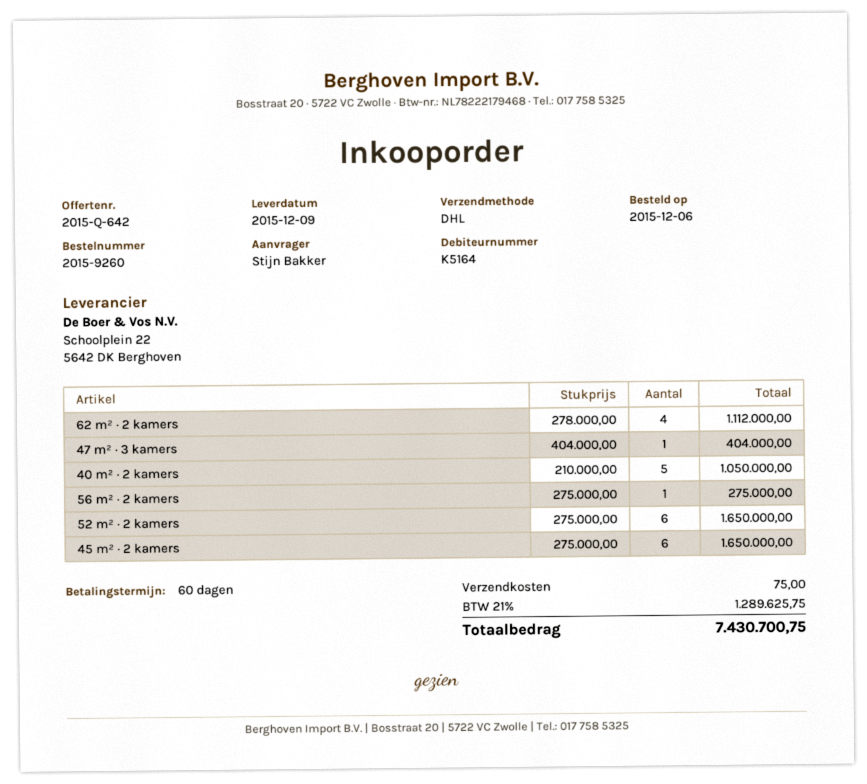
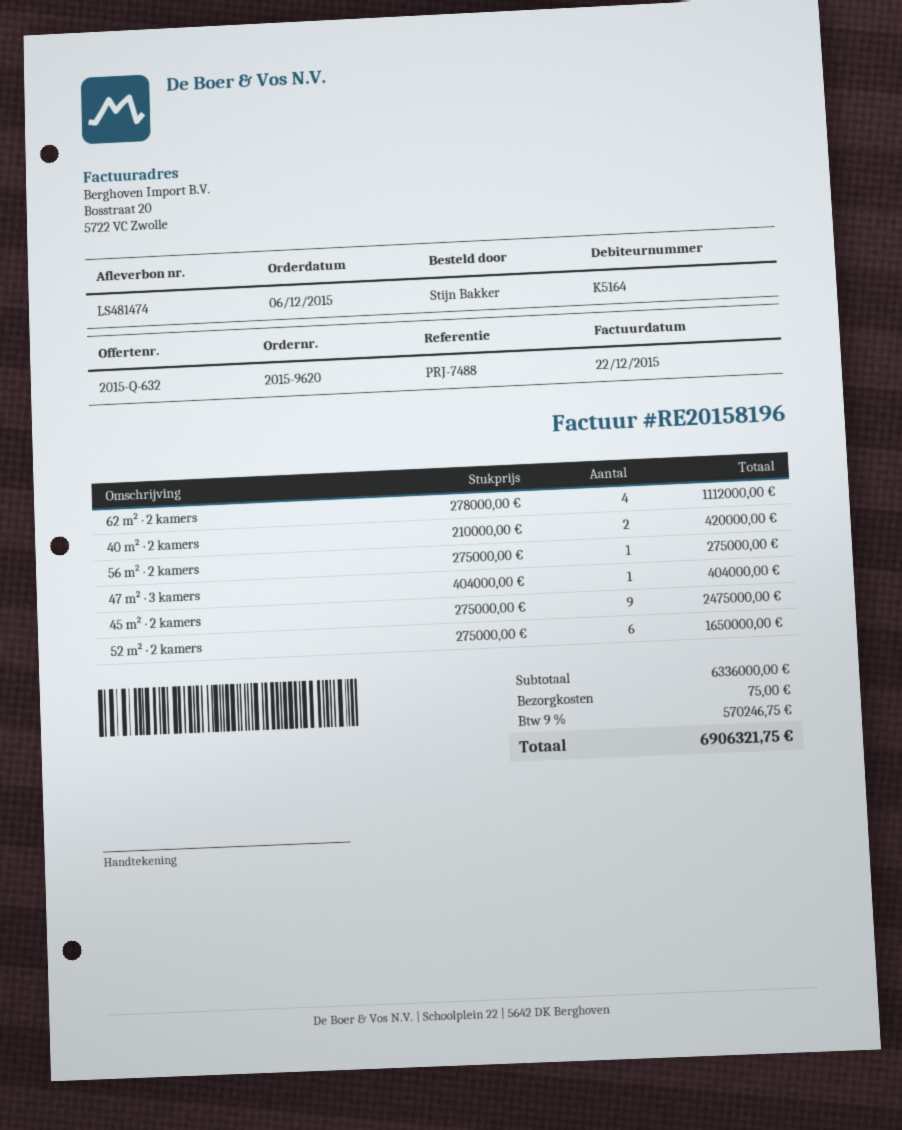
quote number: 2015-Q-642 -> 2015-Q-632
order number: 2015-9260 -> 2015-9620
40 m² · 2 kamers: 5 x 210000.00 = 1050000.00 -> 2 x 210000.00 = 420000.00
45 m² · 2 kamers: 6 x 275000.00 = 1650000.00 -> 9 x 275000.00 = 2475000.00
tax: 21% = 1289625.75 -> 9% = 570246.75
total: 7430700.75 -> 6906321.75

